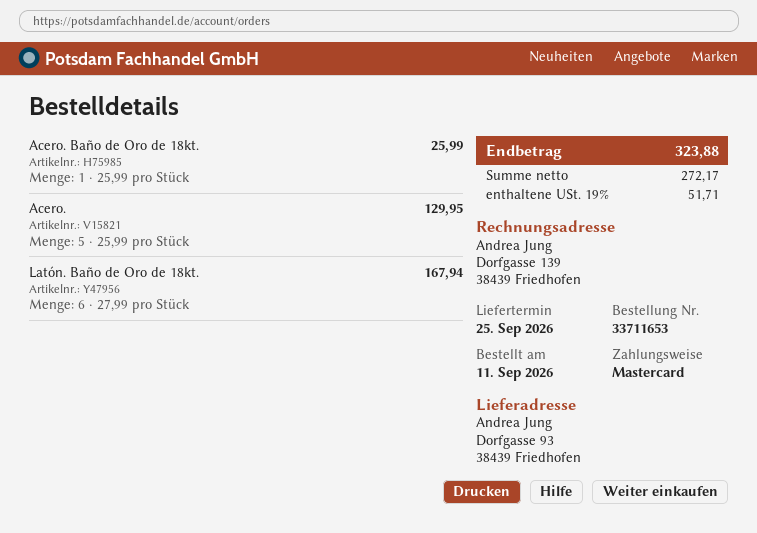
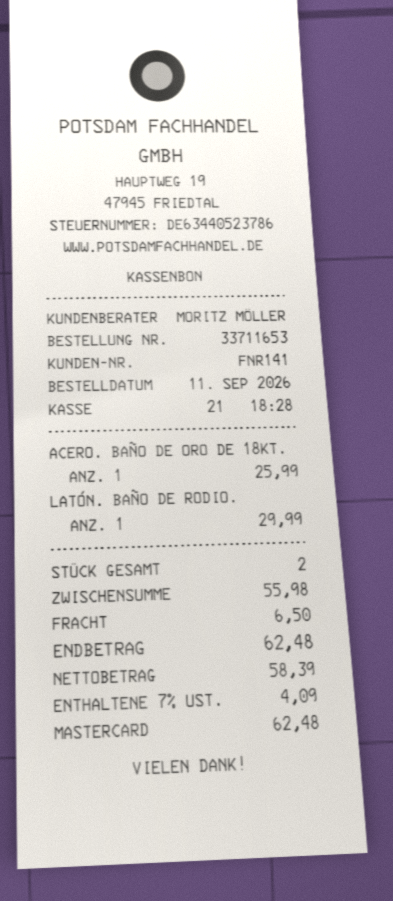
Acero.: 5 for 129.95 -> none
Latón. Baño de Oro de 18kt.: 6 for 167.94 -> none
LATÓN. BAÑO DE RODIO.: none -> 1 for 29.99
shipping: none -> 6.50
net: 272.17 -> 58.39
tax: 19% = 51.71 -> 7% = 4.09
total: 323.88 -> 62.48

